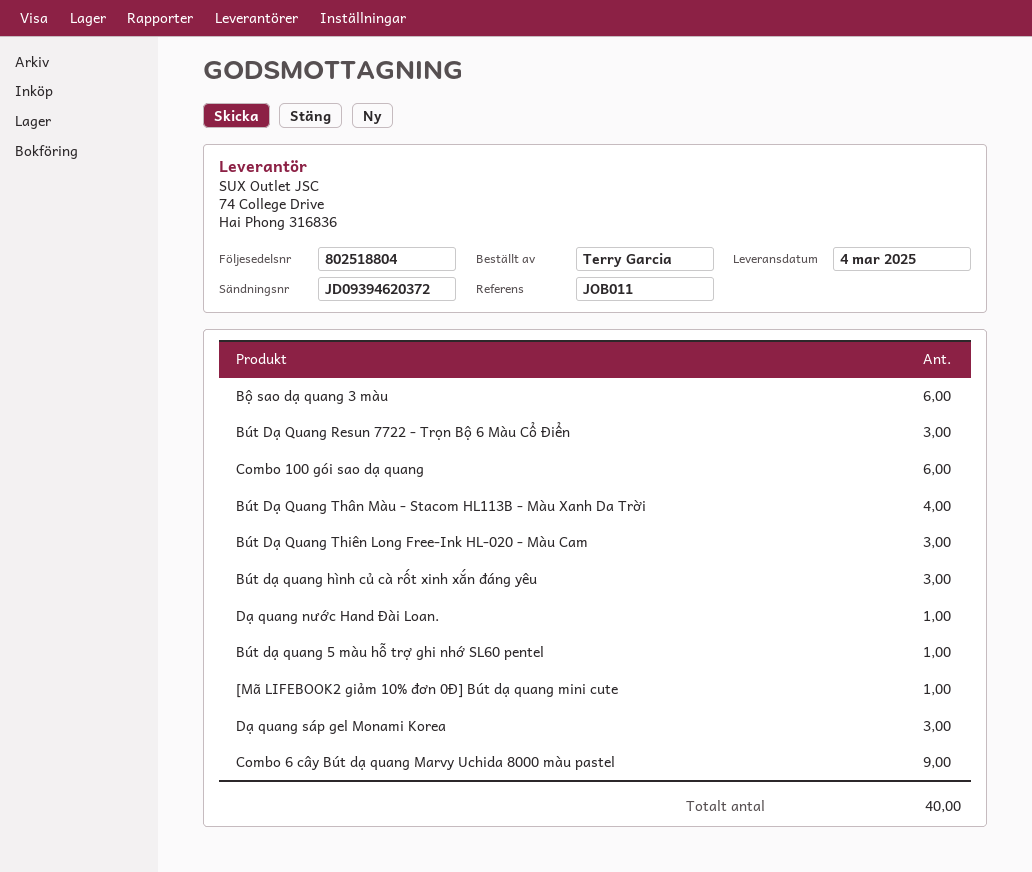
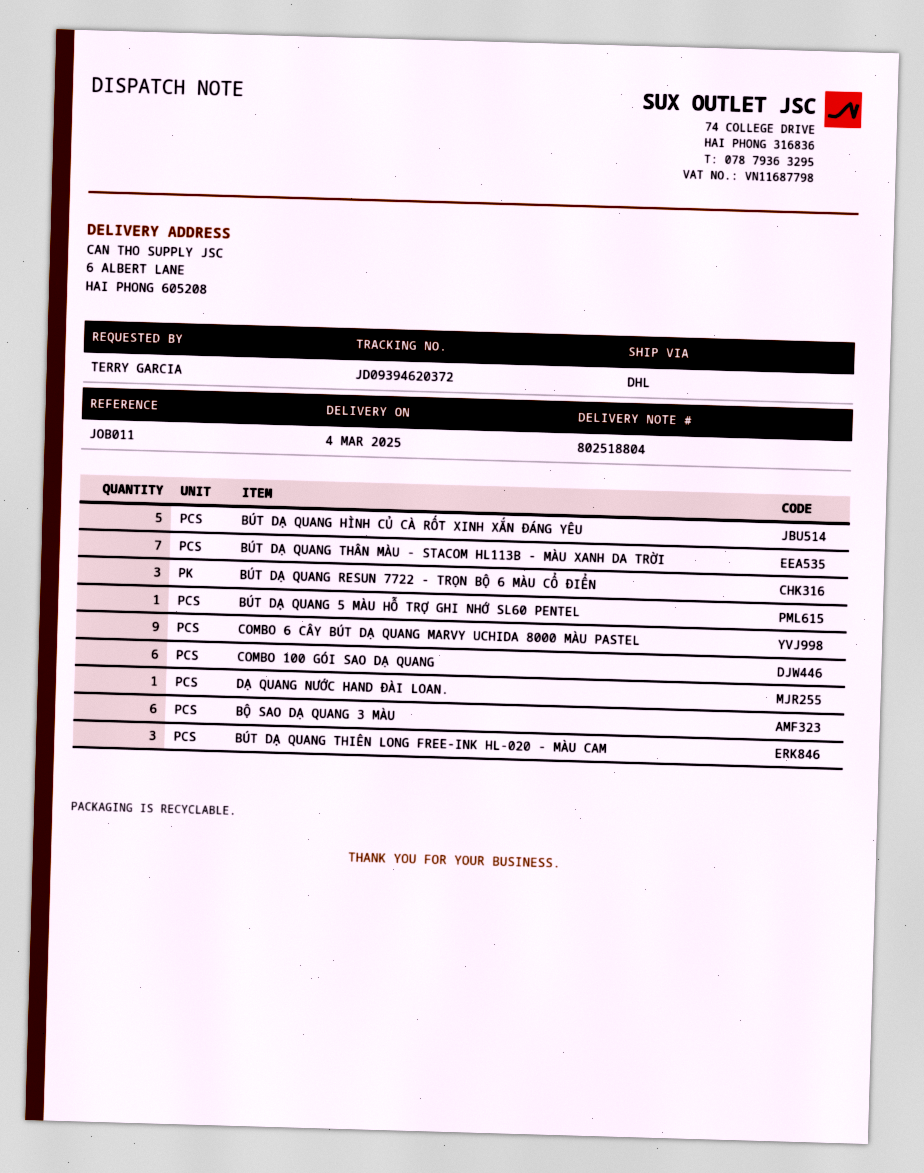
Bút Dạ Quang Thân Màu - Stacom HL113B - Màu Xanh Da Trời: 4 -> 7
Bút dạ quang hình củ cà rốt xinh xắn đáng yêu: 3 -> 5
[Mã LIFEBOOK2 giảm 10% đơn 0Đ] Bút dạ quang mini cute: 1 -> none
Dạ quang sáp gel Monami Korea: 3 -> none

